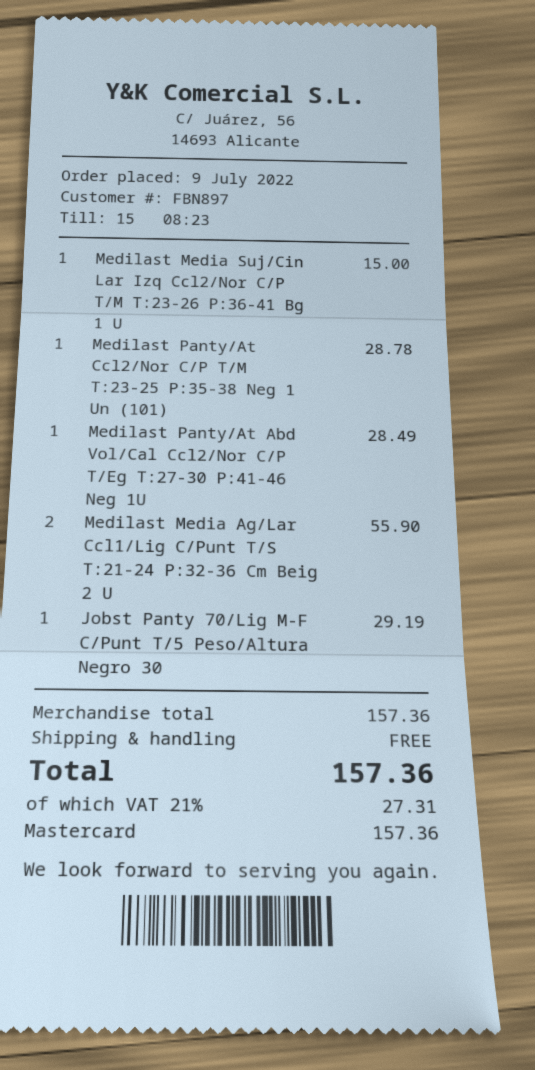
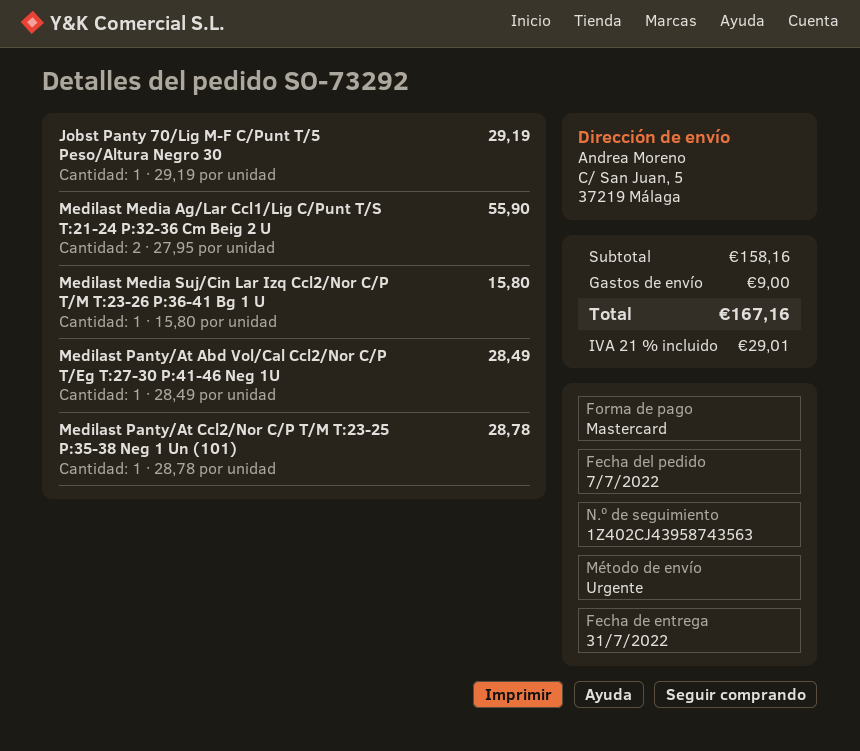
order date: 2022-07-09 -> 2022-07-07
Medilast Media Suj/Cin Lar Izq Ccl2/Nor C/P T/M T:23-26 P:36-41 Bg 1 U: 1 for 15.00 -> 1 for 15.80
subtotal: 157.36 -> 158.16
shipping: 0.00 -> 9.00
tax: 21% = 27.31 -> 21% = 29.01
total: 157.36 -> 167.16

